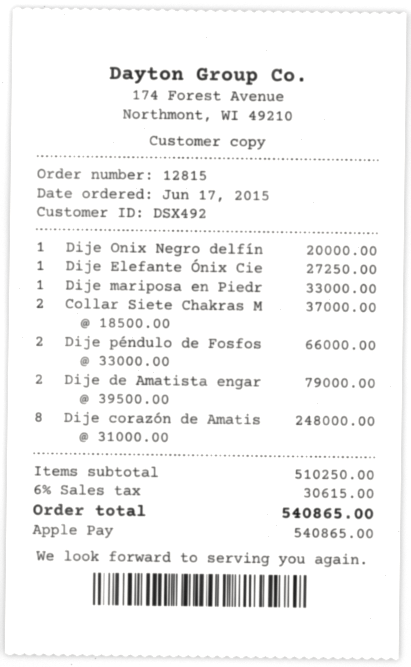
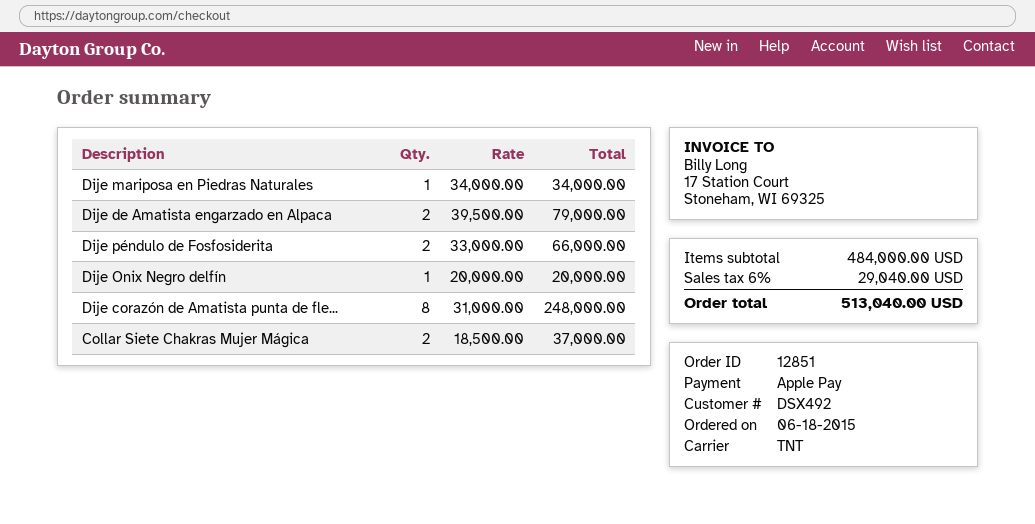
order number: 12815 -> 12851
order date: 2015-06-17 -> 2015-06-18
Dije Elefante Ónix Cie: 1 x 27250.00 = 27250.00 -> none
Dije mariposa en Piedr: 1 x 33000.00 = 33000.00 -> 1 x 34000.00 = 34000.00
subtotal: 510250.00 -> 484000.00
tax: 6% = 30615.00 -> 6% = 29040.00
total: 540865.00 -> 513040.00

